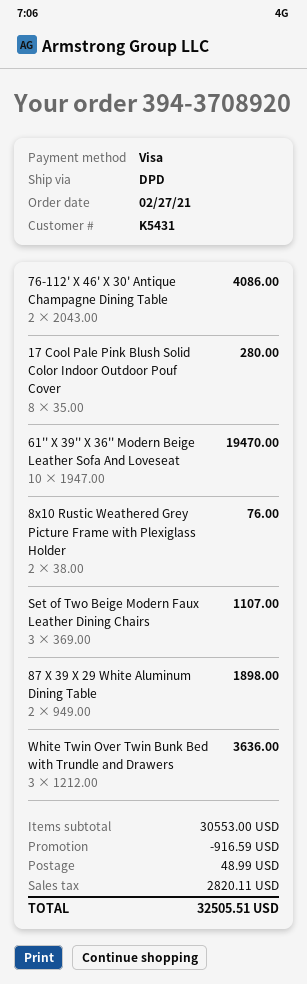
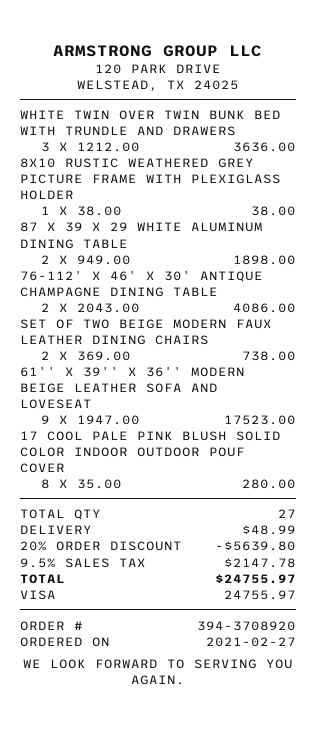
61'' X 39'' X 36'' Modern Beige Leather Sofa And Loveseat: 10 x 1947.00 = 19470.00 -> 9 x 1947.00 = 17523.00
8x10 Rustic Weathered Grey Picture Frame with Plexiglass Holder: 2 x 38.00 = 76.00 -> 1 x 38.00 = 38.00
Set of Two Beige Modern Faux Leather Dining Chairs: 3 x 369.00 = 1107.00 -> 2 x 369.00 = 738.00
discount: 916.59 -> 5639.80
tax: 2820.11 -> 2147.78
total: 32505.51 -> 24755.97

